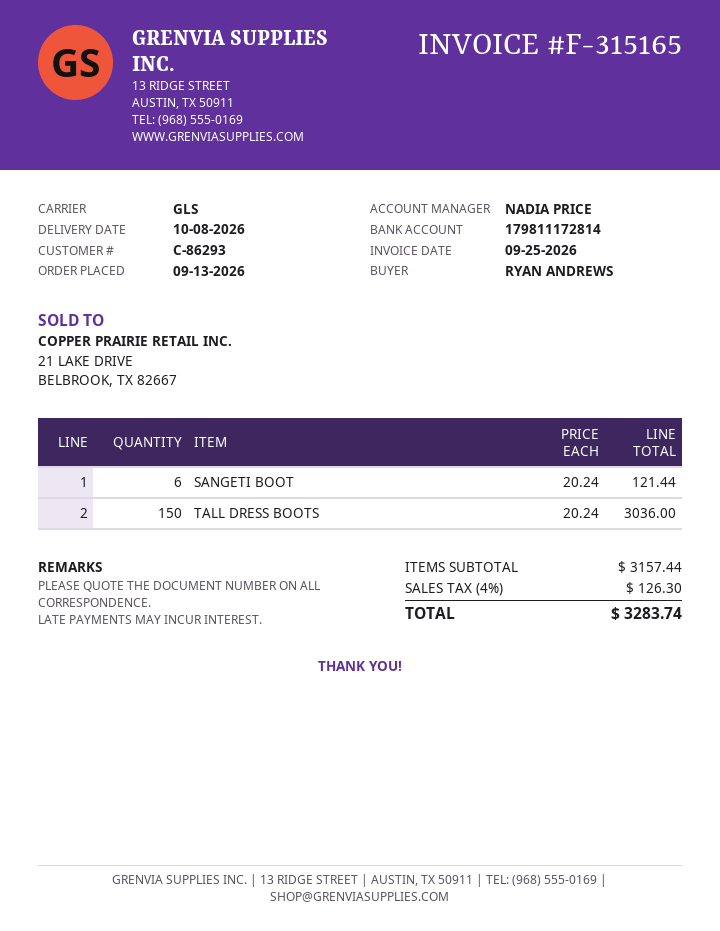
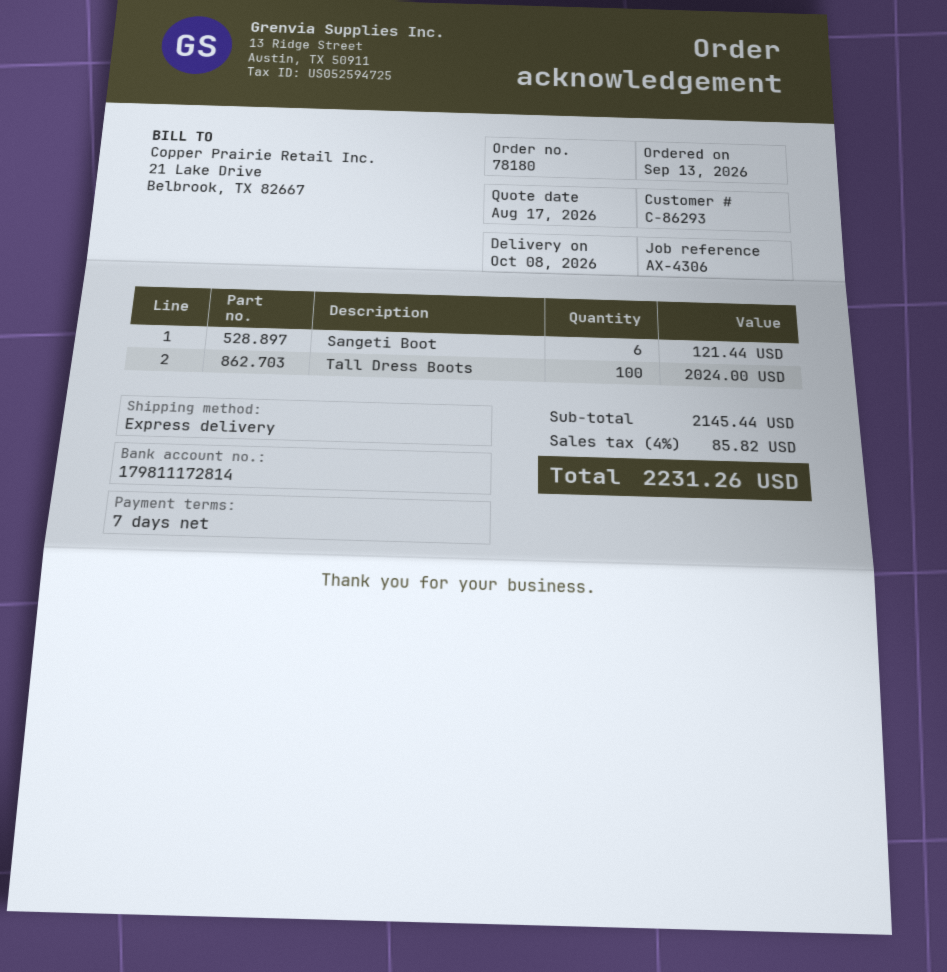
shipping method: GLS -> express
TALL DRESS BOOTS: 150 for 3036.00 -> 100 for 2024.00
subtotal: 3157.44 -> 2145.44
tax: 4% = 126.30 -> 4% = 85.82
total: 3283.74 -> 2231.26

